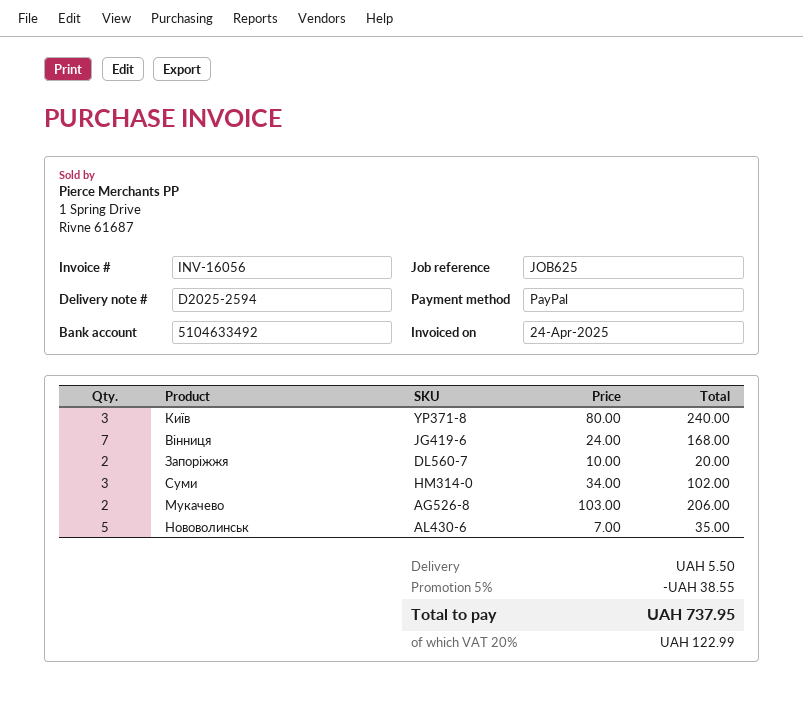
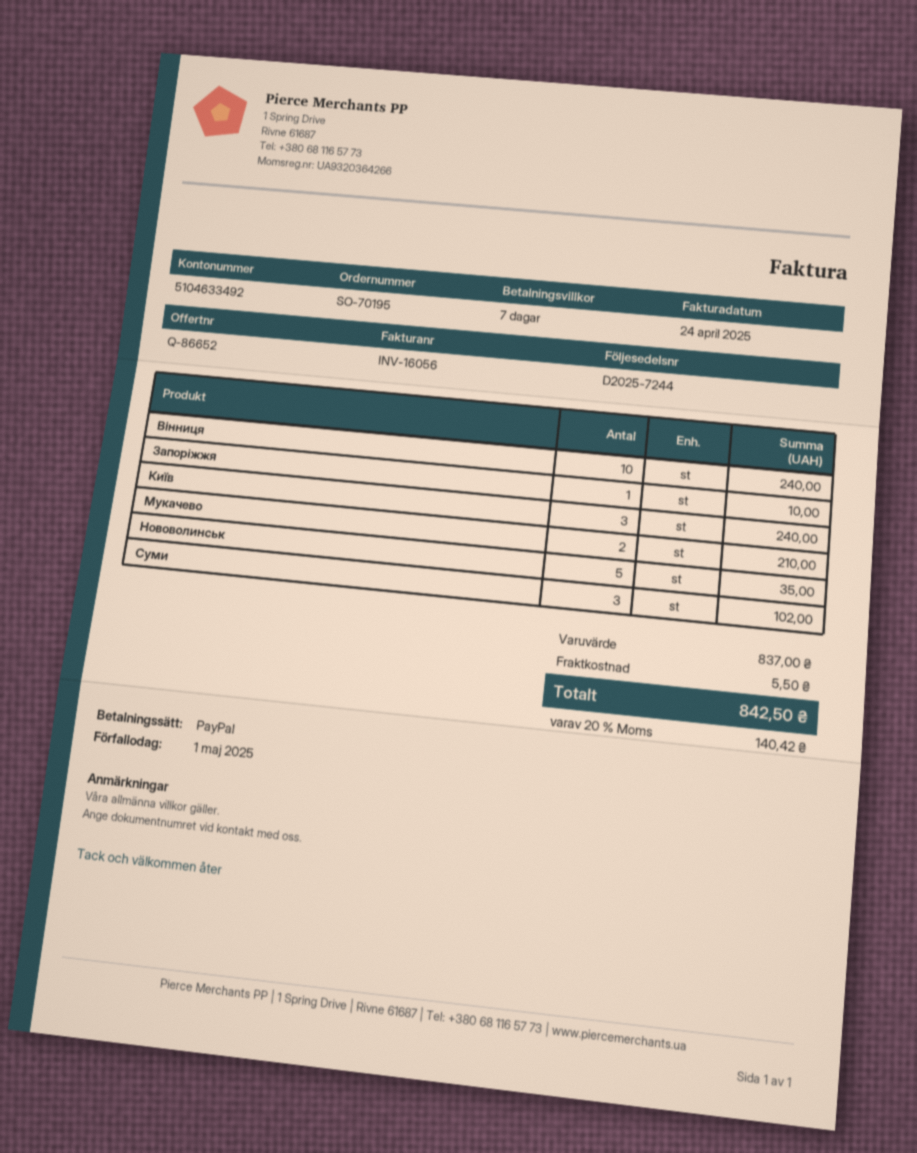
delivery note number: D2025-2594 -> D2025-7244
Вінниця: 7 for 168.00 -> 10 for 240.00
Запоріжжя: 2 for 20.00 -> 1 for 10.00
Мукачево: 2 for 206.00 -> 2 for 210.00
discount: 5% = 38.55 -> none
tax: 20% = 122.99 -> 20% = 140.42
total: 737.95 -> 842.50

